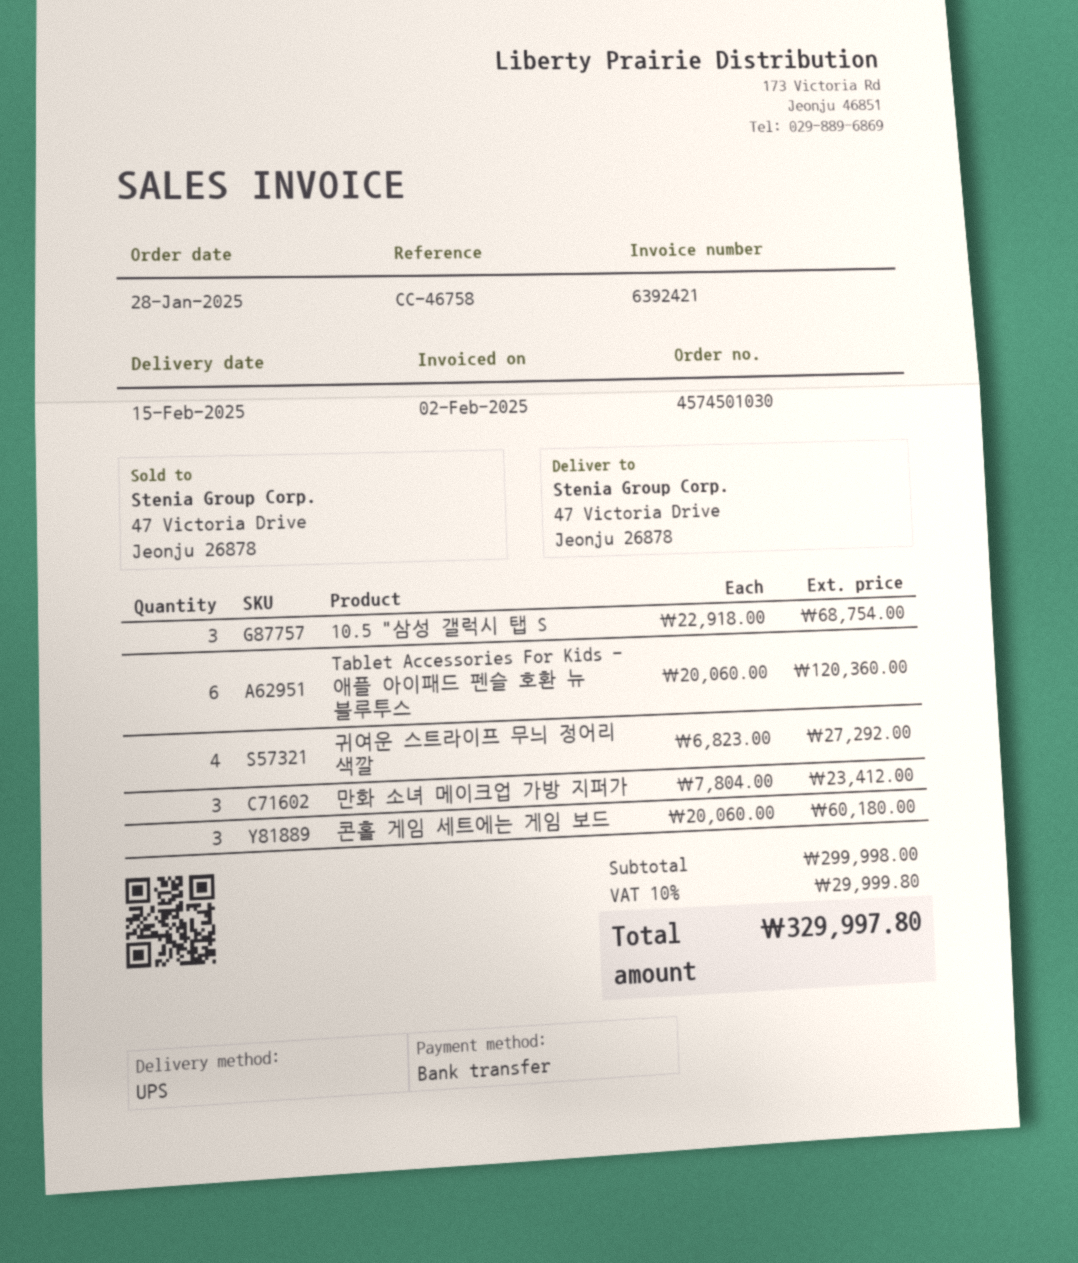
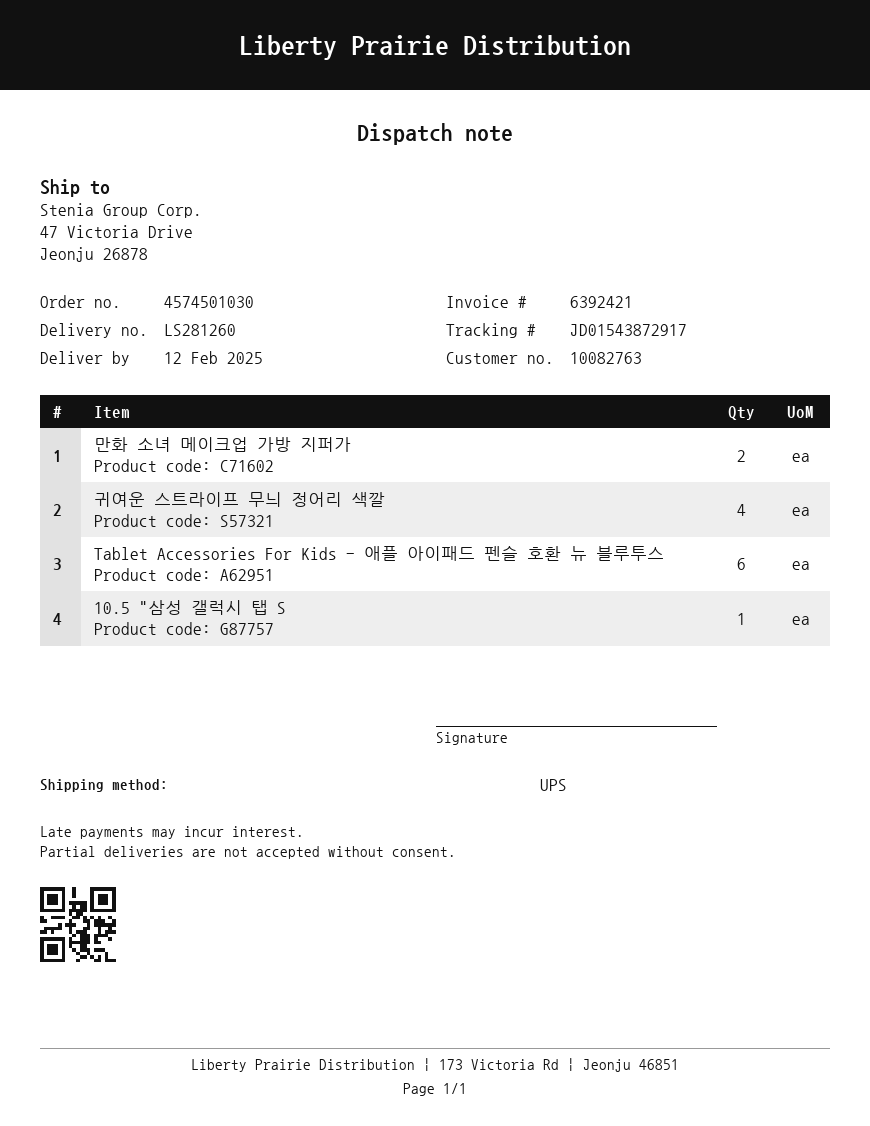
delivery date: 2025-02-15 -> 2025-02-12
10.5 "삼성 갤럭시 탭 S: 3 -> 1
만화 소녀 메이크업 가방 지퍼가: 3 -> 2
콘홀 게임 세트에는 게임 보드: 3 -> none

